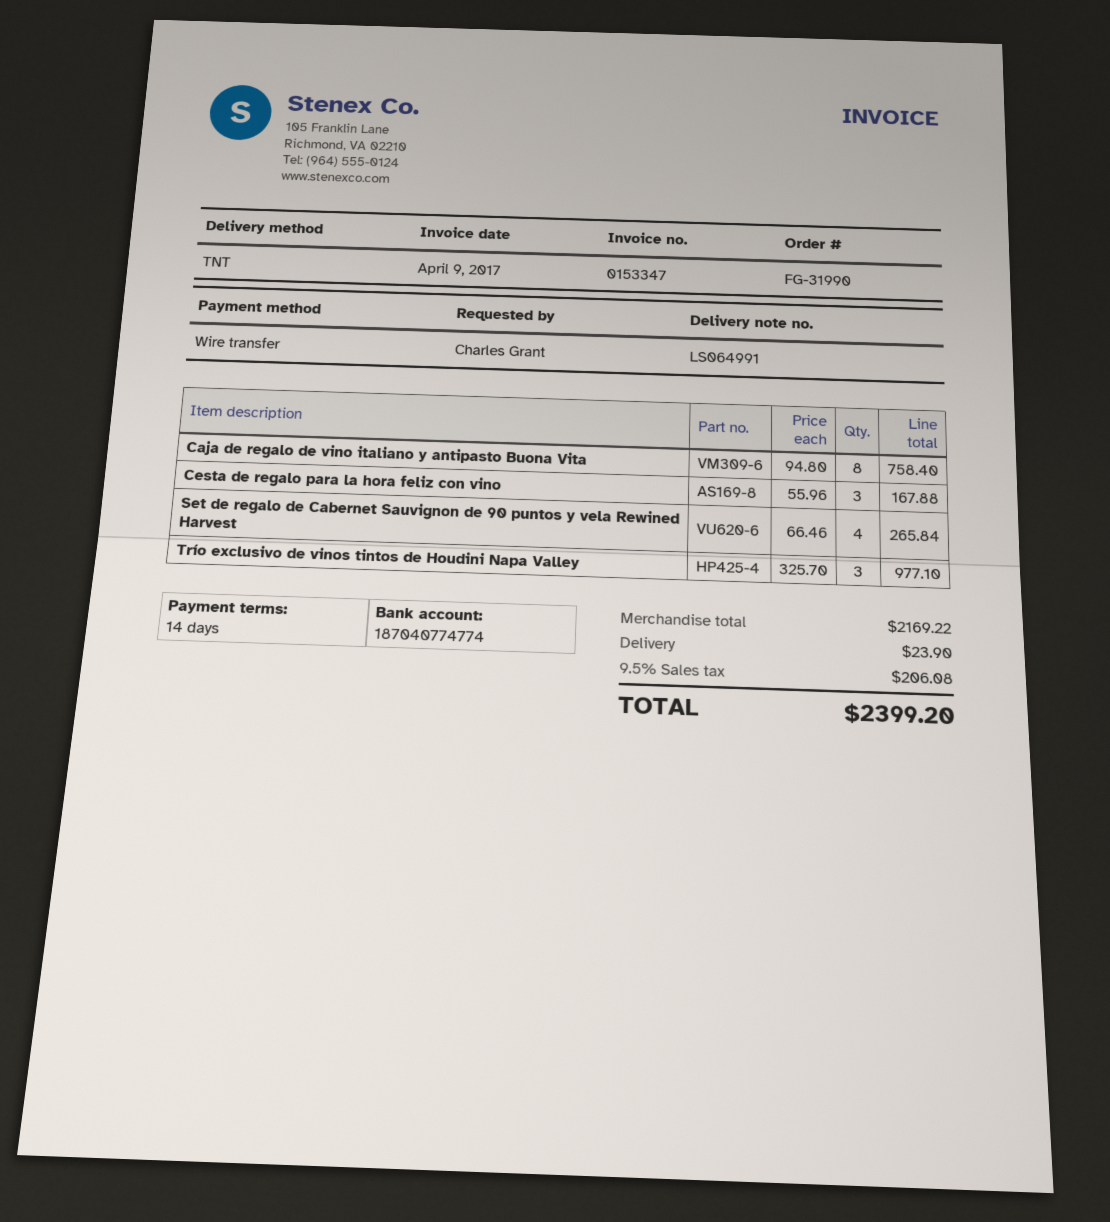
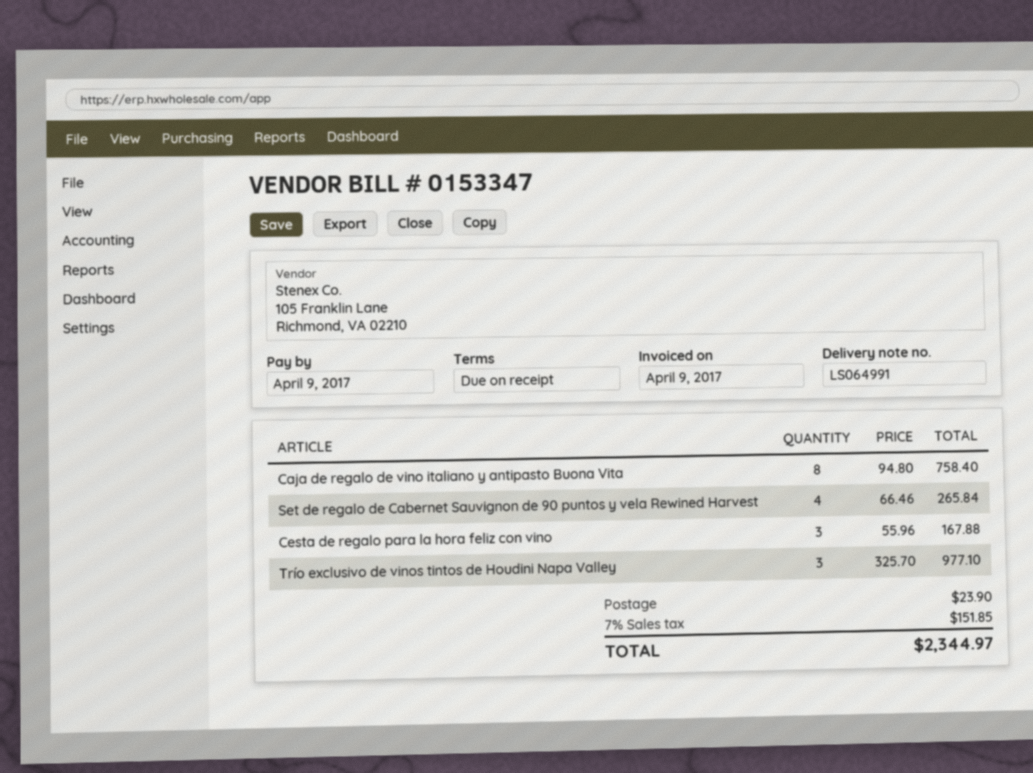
payment terms: 14 days -> on receipt
tax: 9.5% = 206.08 -> 7% = 151.85
total: 2399.20 -> 2344.97

